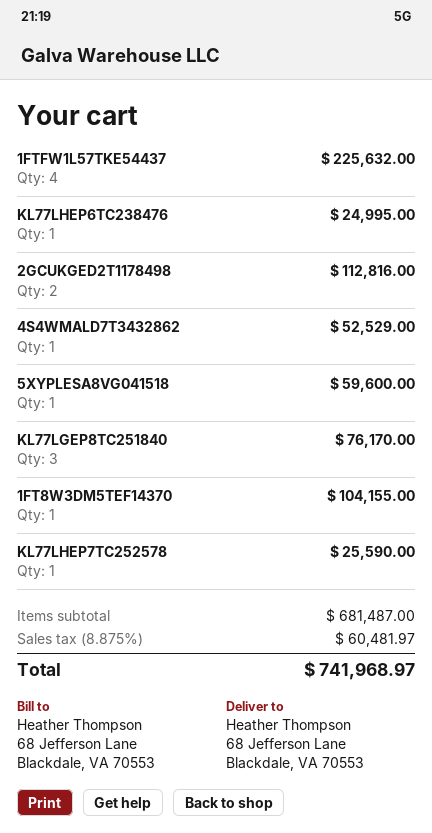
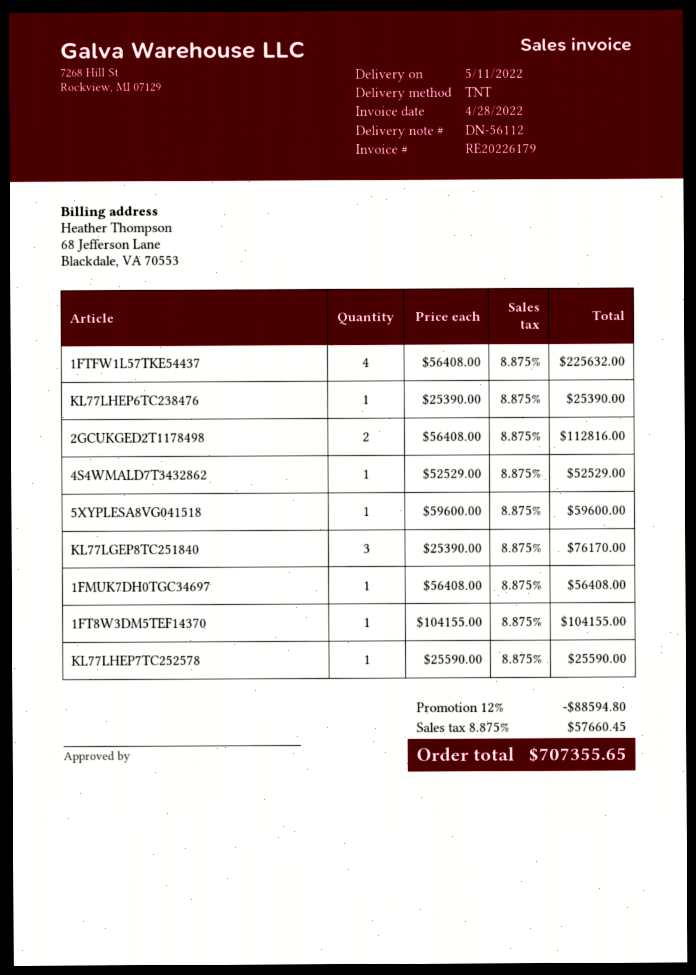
KL77LHEP6TC238476: 1 for 24995.00 -> 1 for 25390.00
1FMUK7DH0TGC34697: none -> 1 for 56408.00
discount: none -> 12% = 88594.80
tax: 8.875% = 60481.97 -> 8.875% = 57660.45
total: 741968.97 -> 707355.65

